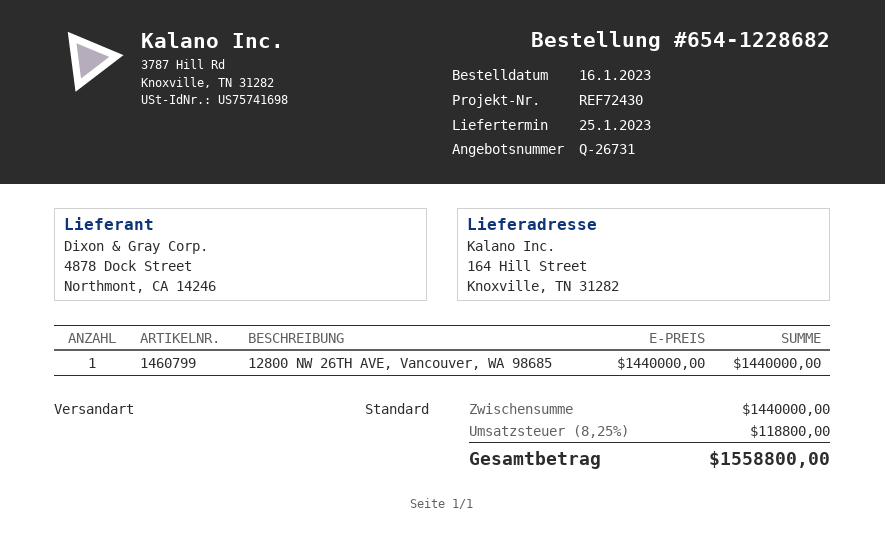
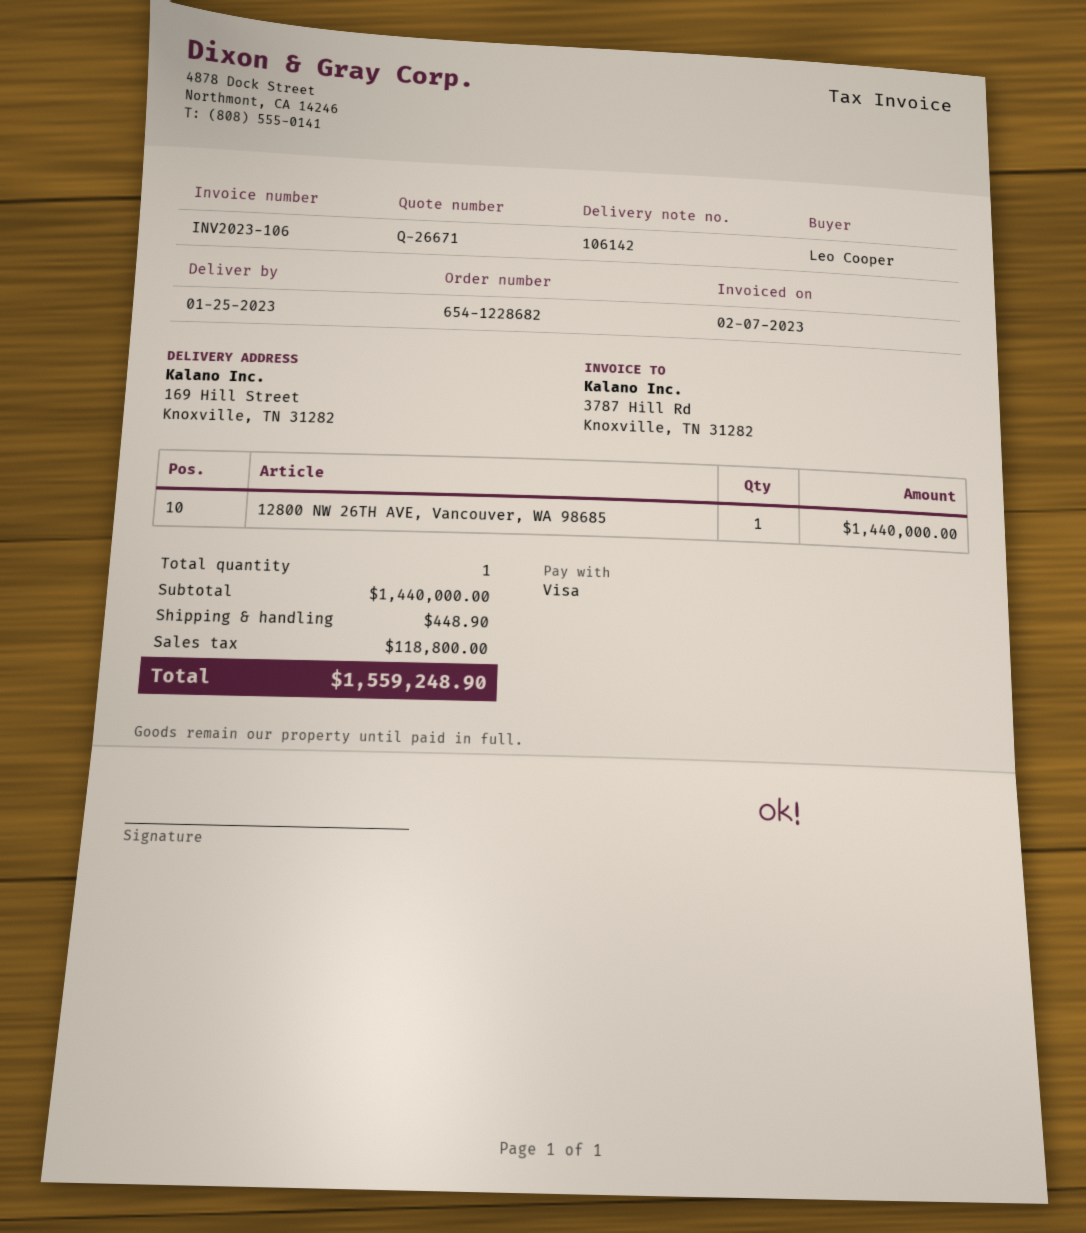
quote number: Q-26731 -> Q-26671
ship to: 164 Hill Street, Knoxville, TN 31282 -> 169 Hill Street, Knoxville, TN 31282
shipping: none -> 448.90
total: 1558800.00 -> 1559248.90

